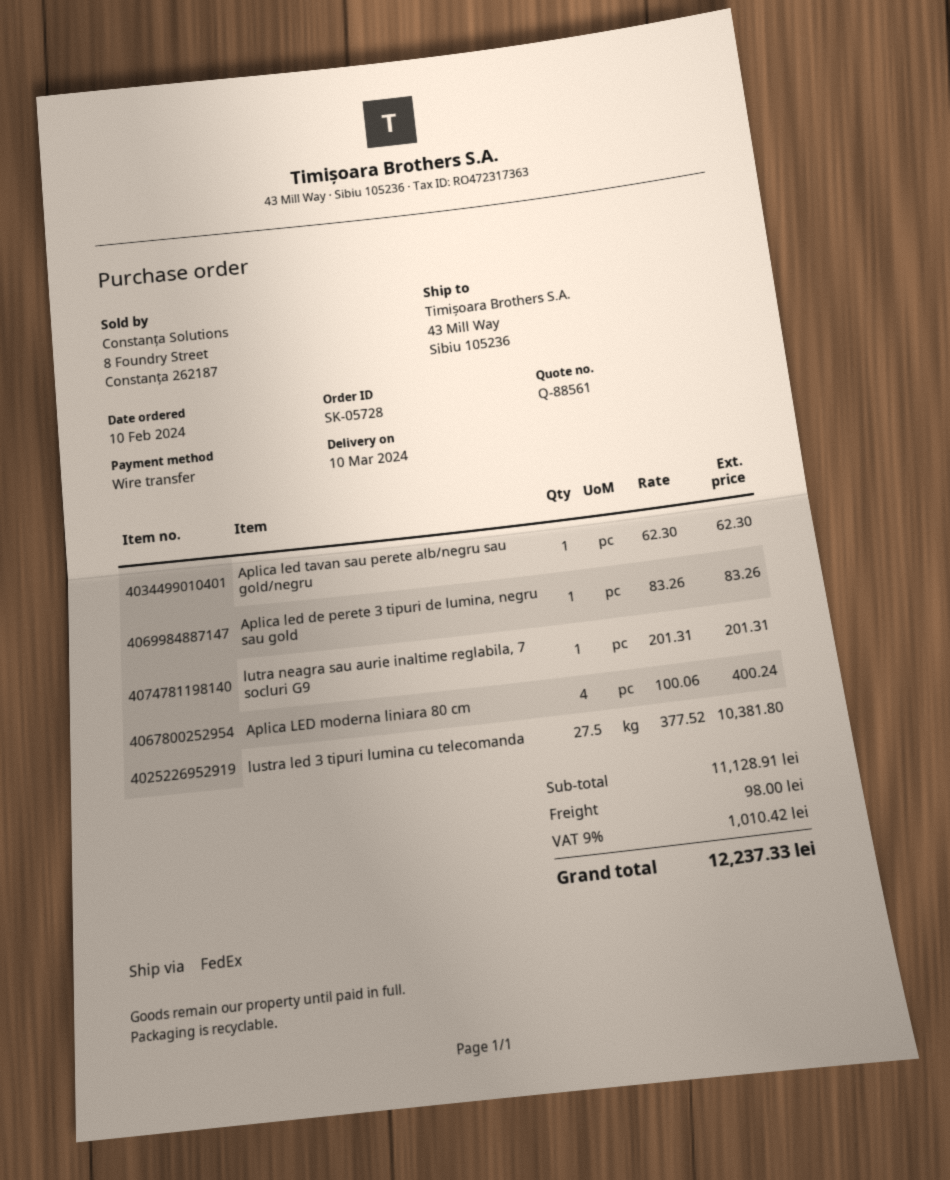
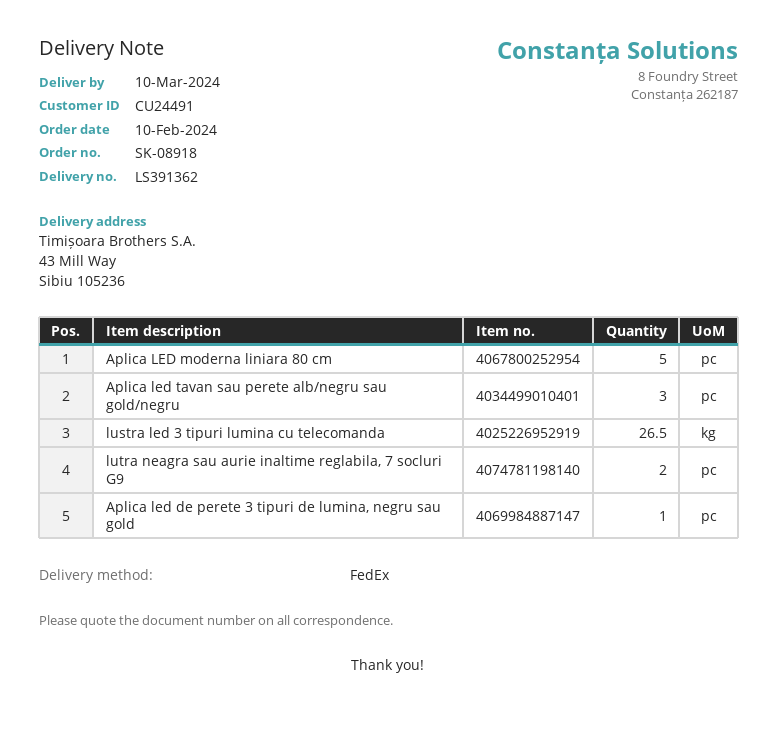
order number: SK-05728 -> SK-08918
Aplica led tavan sau perete alb/negru sau gold/negru: 1 -> 3
lutra neagra sau aurie inaltime reglabila, 7 socluri G9: 1 -> 2
Aplica LED moderna liniara 80 cm: 4 -> 5
lustra led 3 tipuri lumina cu telecomanda: 27.5 -> 26.5

